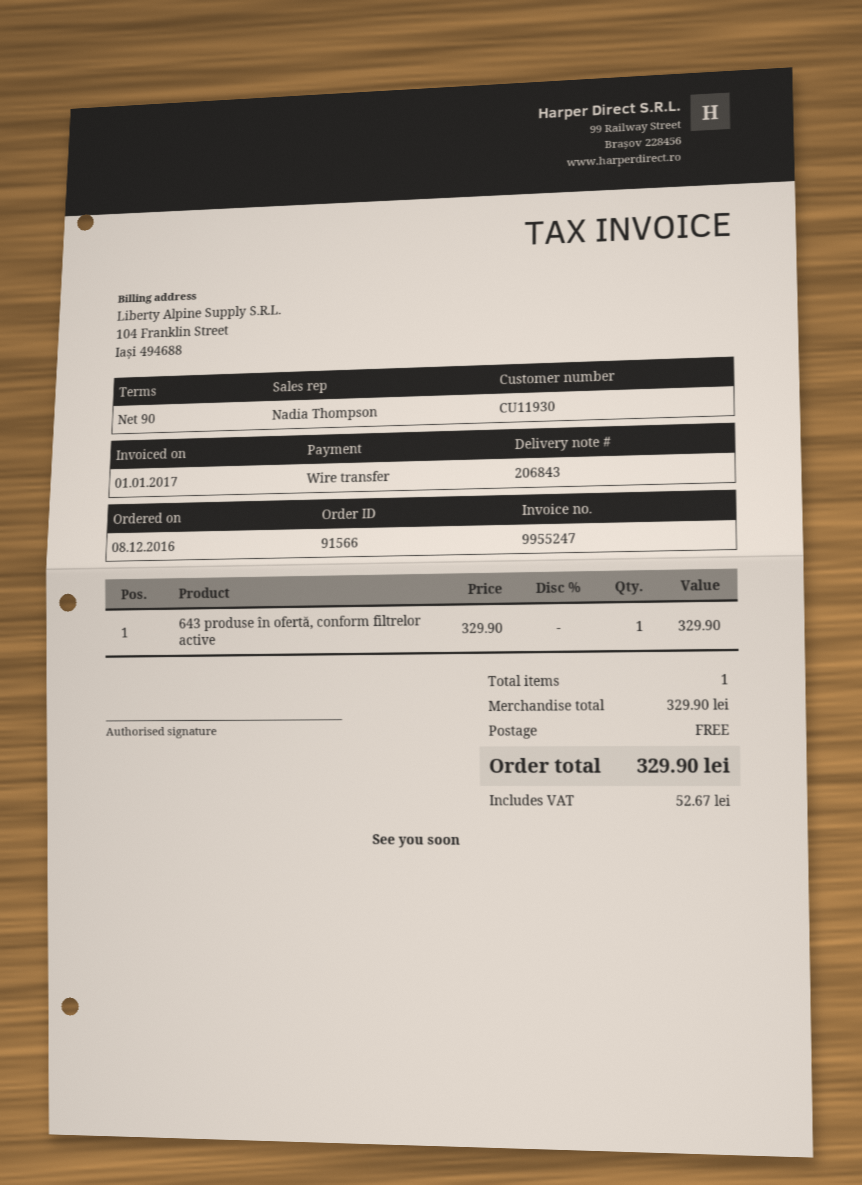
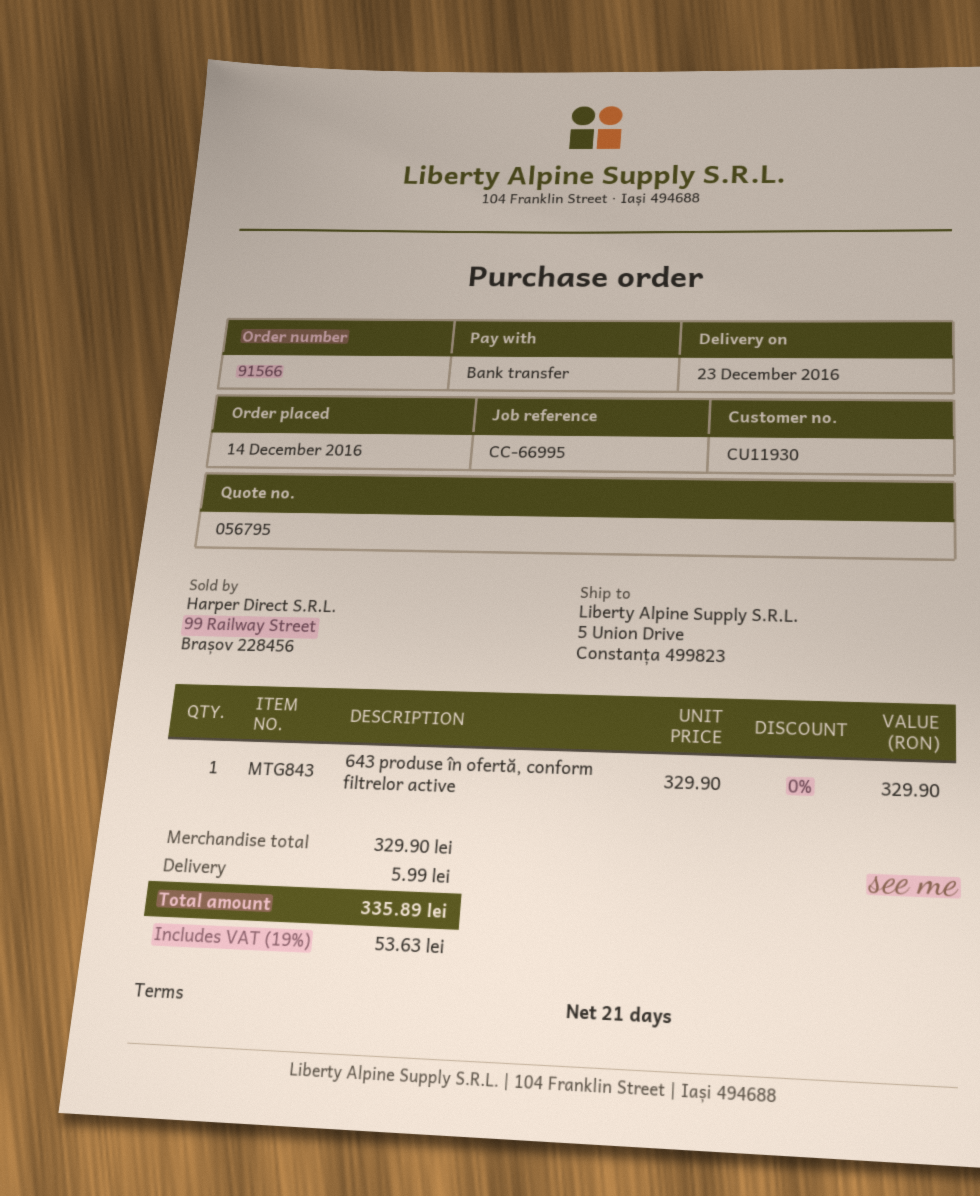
order date: 2016-12-08 -> 2016-12-14
payment terms: 90 days -> 21 days
shipping: 0.00 -> 5.99
tax: 52.67 -> 53.63
total: 329.90 -> 335.89

